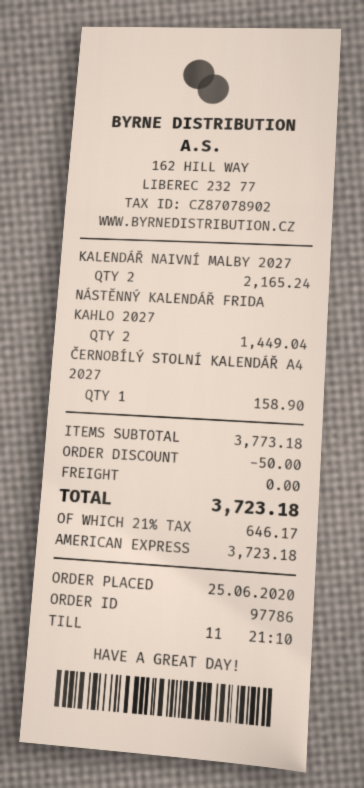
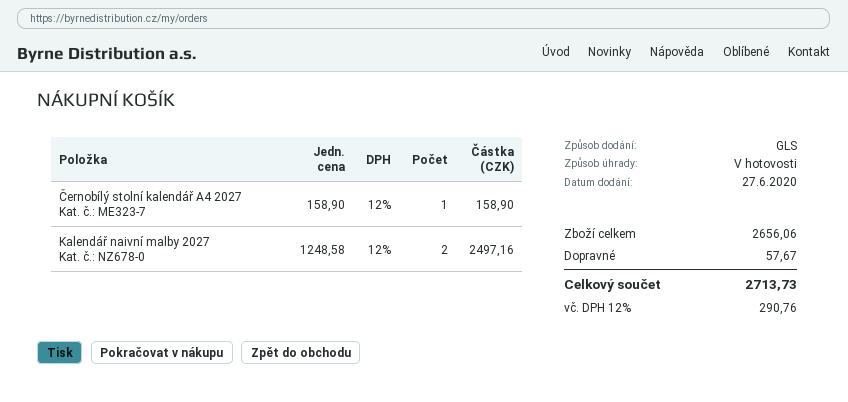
payment method: American Express -> cash
KALENDÁŘ NAIVNÍ MALBY 2027: 2 for 2165.24 -> 2 for 2497.16
NÁSTĚNNÝ KALENDÁŘ FRIDA KAHLO 2027: 2 for 1449.04 -> none
subtotal: 3773.18 -> 2656.06
discount: 50.00 -> none
shipping: 0.00 -> 57.67
tax: 21% = 646.17 -> 12% = 290.76
total: 3723.18 -> 2713.73

